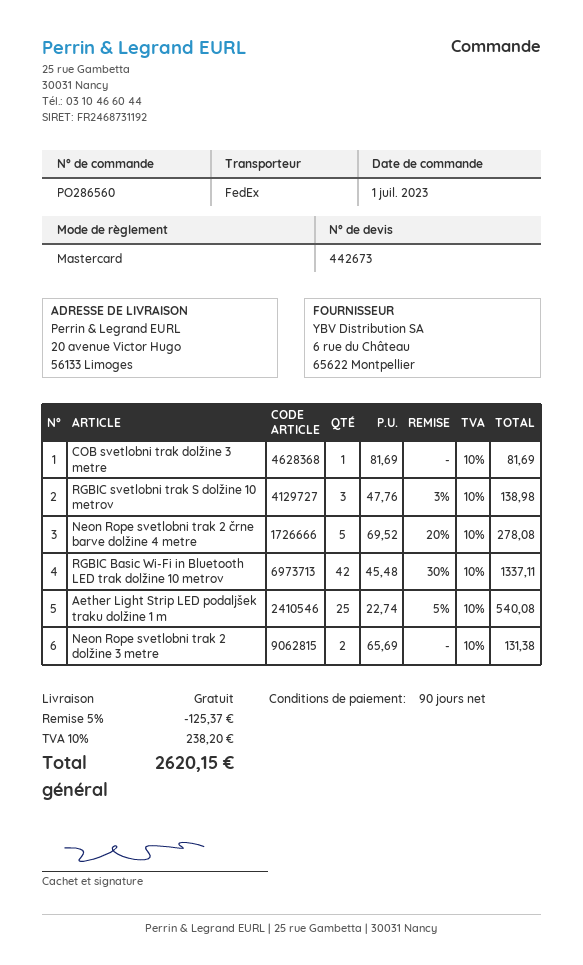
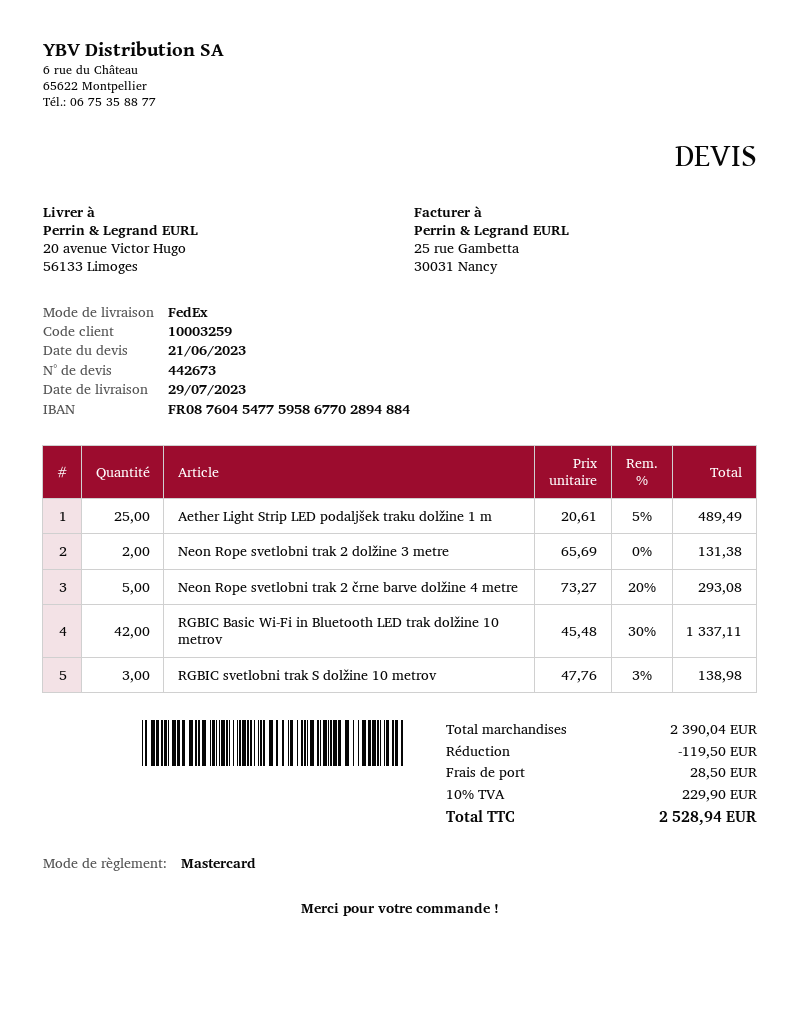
COB svetlobni trak dolžine 3 metre: 1 x 81.69 = 81.69 -> none
Neon Rope svetlobni trak 2 črne barve dolžine 4 metre: 5 x 69.52 - 20% = 278.08 -> 5 x 73.27 - 20% = 293.08
Aether Light Strip LED podaljšek traku dolžine 1 m: 25 x 22.74 - 5% = 540.08 -> 25 x 20.61 - 5% = 489.49
discount: 125.37 -> 119.50
shipping: 0.00 -> 28.50
tax: 10% = 238.20 -> 10% = 229.90
total: 2620.15 -> 2528.94

